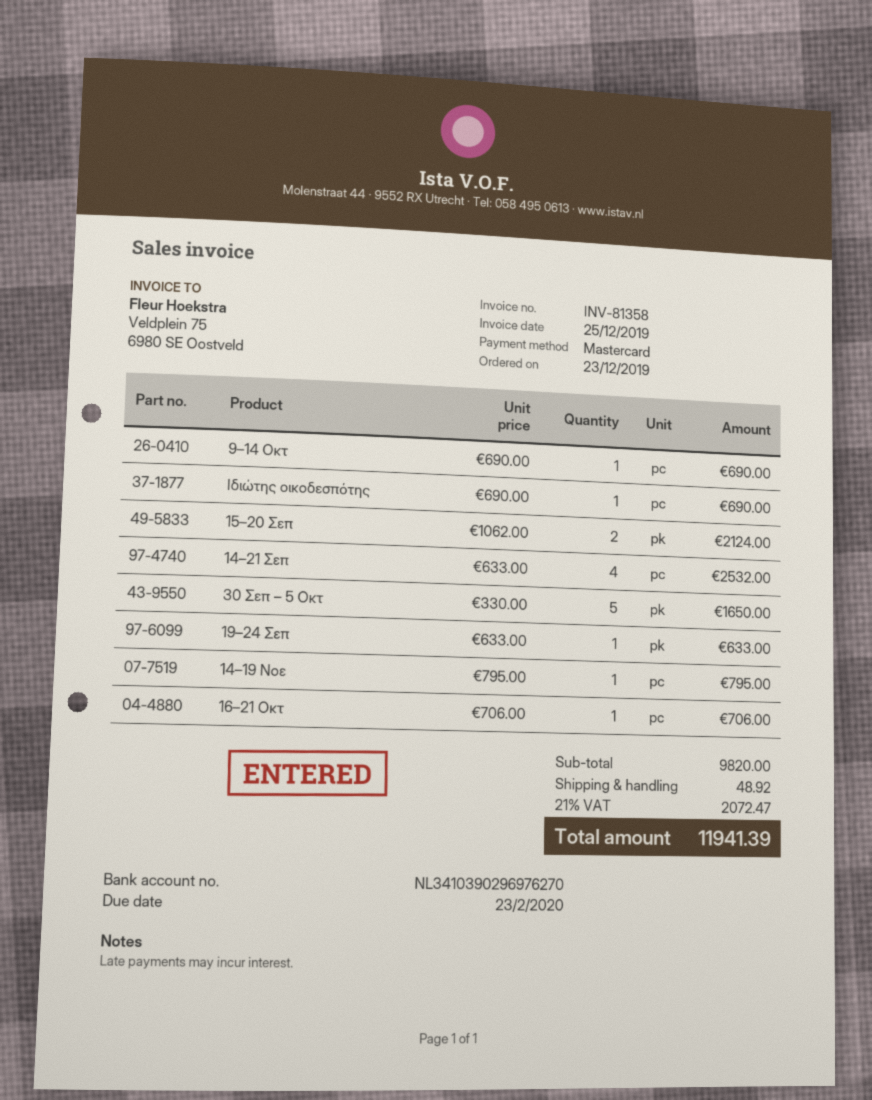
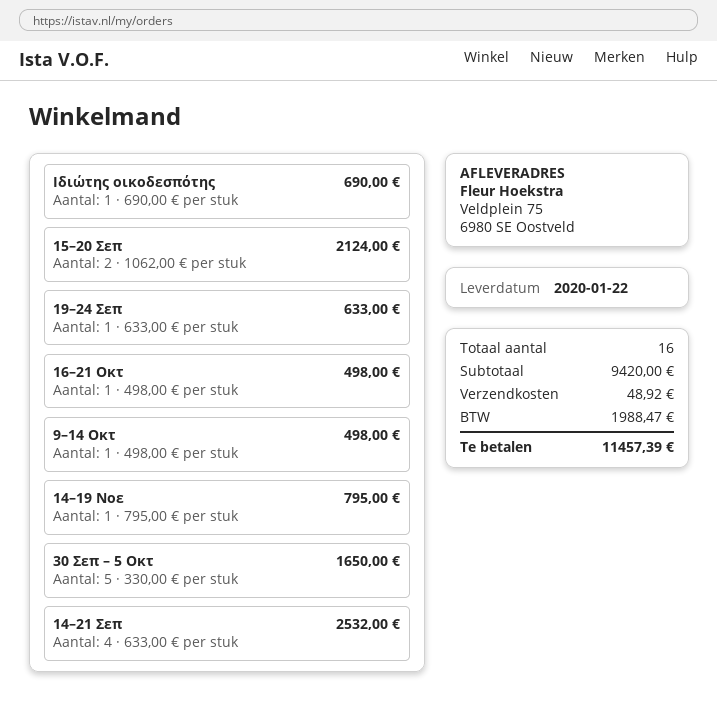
9–14 Οκτ: 1 x 690.00 = 690.00 -> 1 x 498.00 = 498.00
16–21 Οκτ: 1 x 706.00 = 706.00 -> 1 x 498.00 = 498.00
subtotal: 9820.00 -> 9420.00
tax: 2072.47 -> 1988.47
total: 11941.39 -> 11457.39

